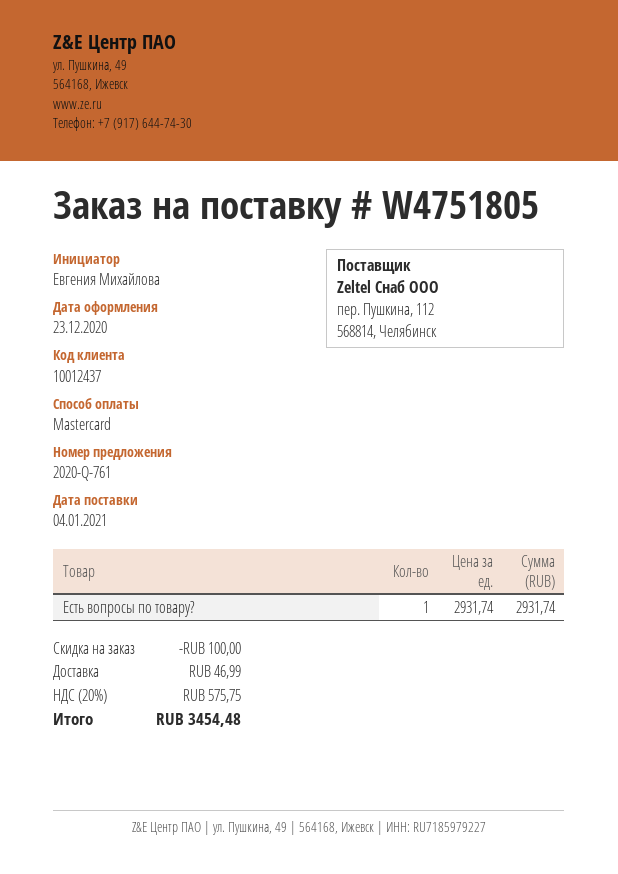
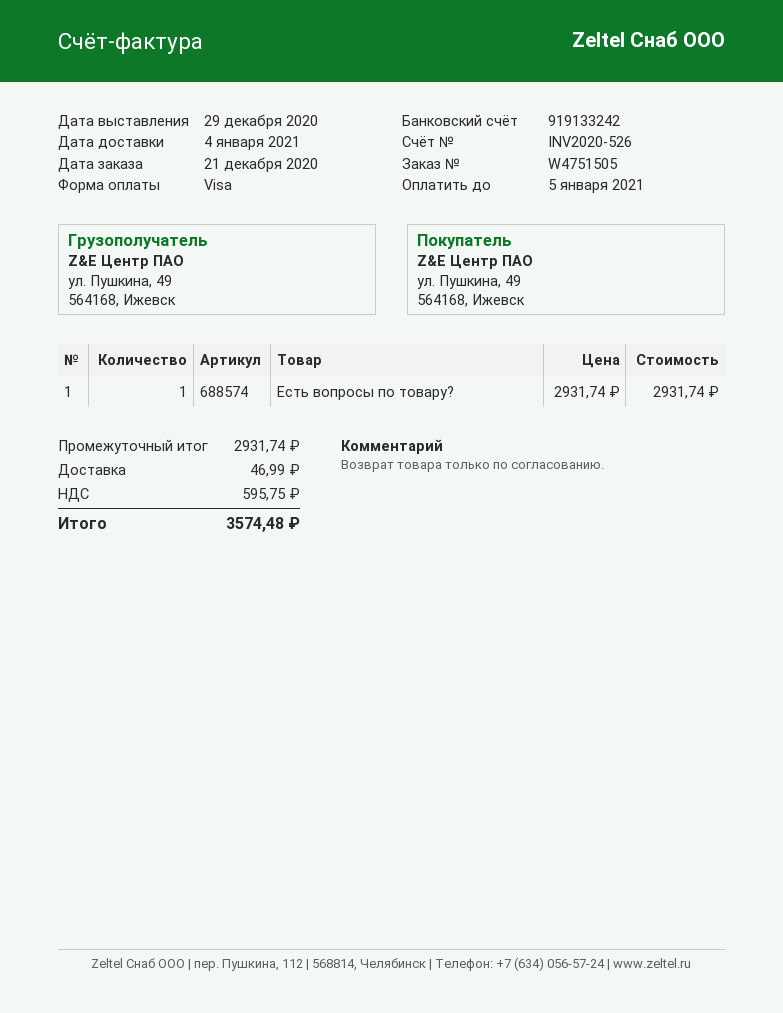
order number: W4751805 -> W4751505
order date: 2020-12-23 -> 2020-12-21
payment method: Mastercard -> Visa
discount: 100.00 -> none
tax: 575.75 -> 595.75
total: 3454.48 -> 3574.48

